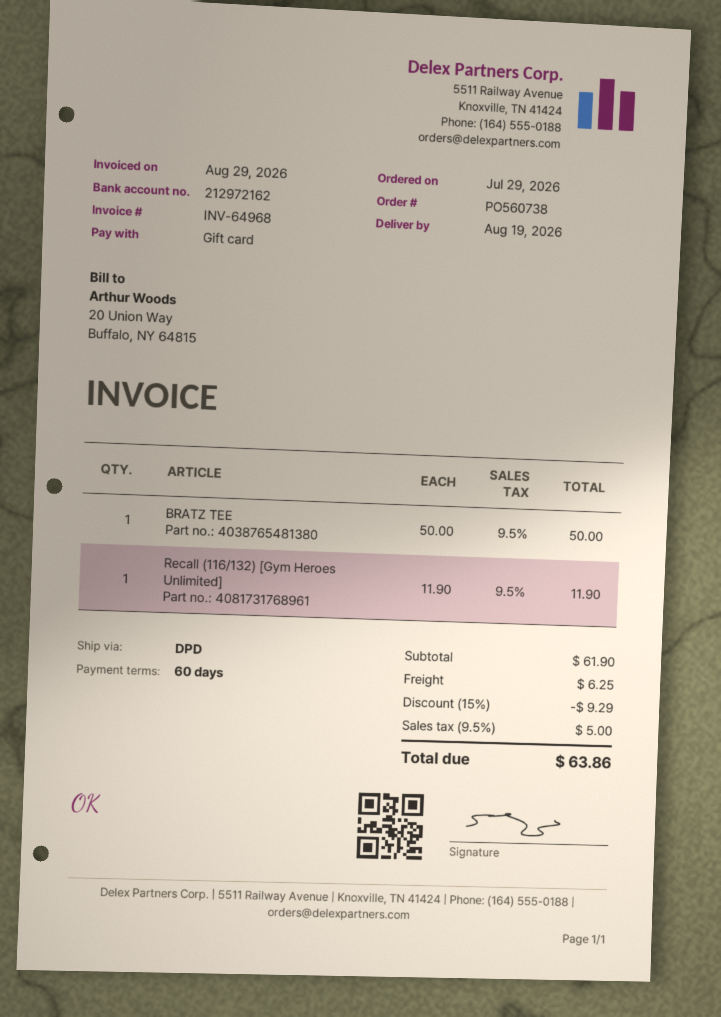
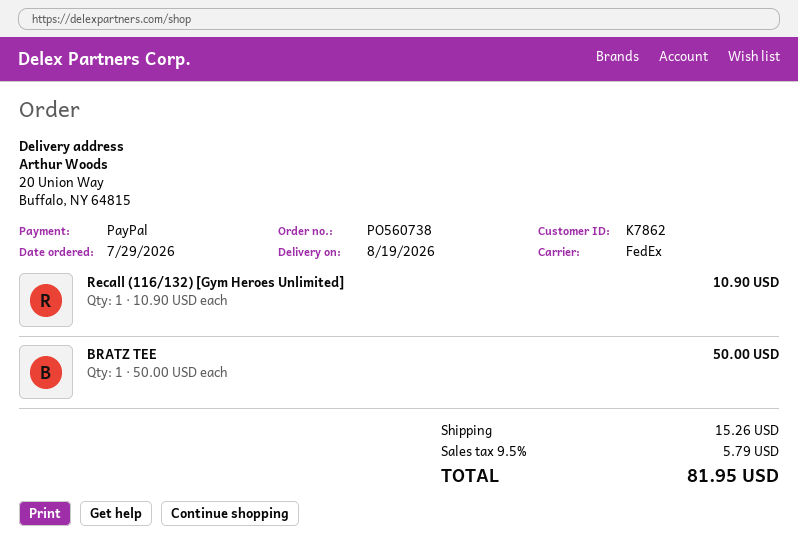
payment method: gift card -> PayPal
shipping method: DPD -> FedEx
Recall (116/132) [Gym Heroes Unlimited]: 1 x 11.90 = 11.90 -> 1 x 10.90 = 10.90
discount: 15% = 9.29 -> none
shipping: 6.25 -> 15.26
tax: 9.5% = 5.00 -> 9.5% = 5.79
total: 63.86 -> 81.95

